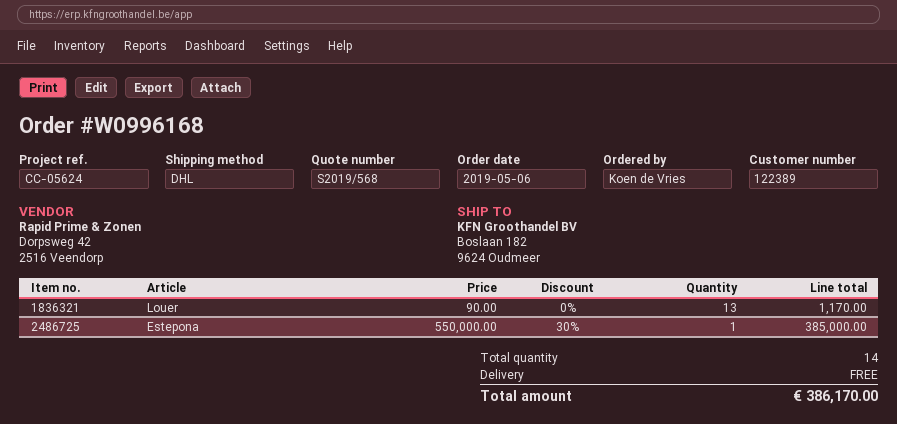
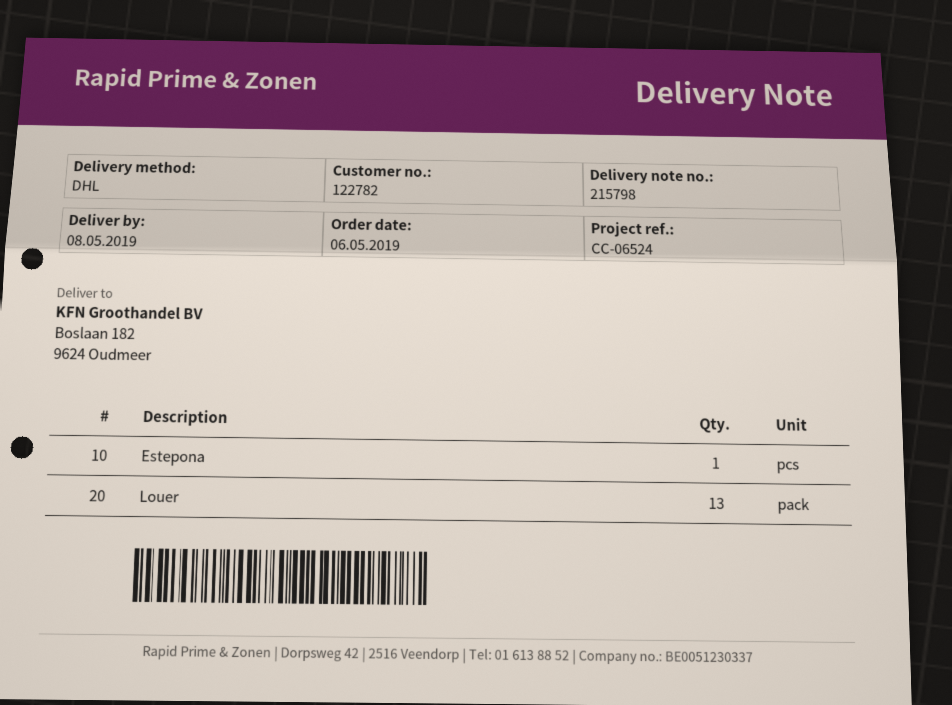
customer number: 122389 -> 122782
reference: CC-05624 -> CC-06524

